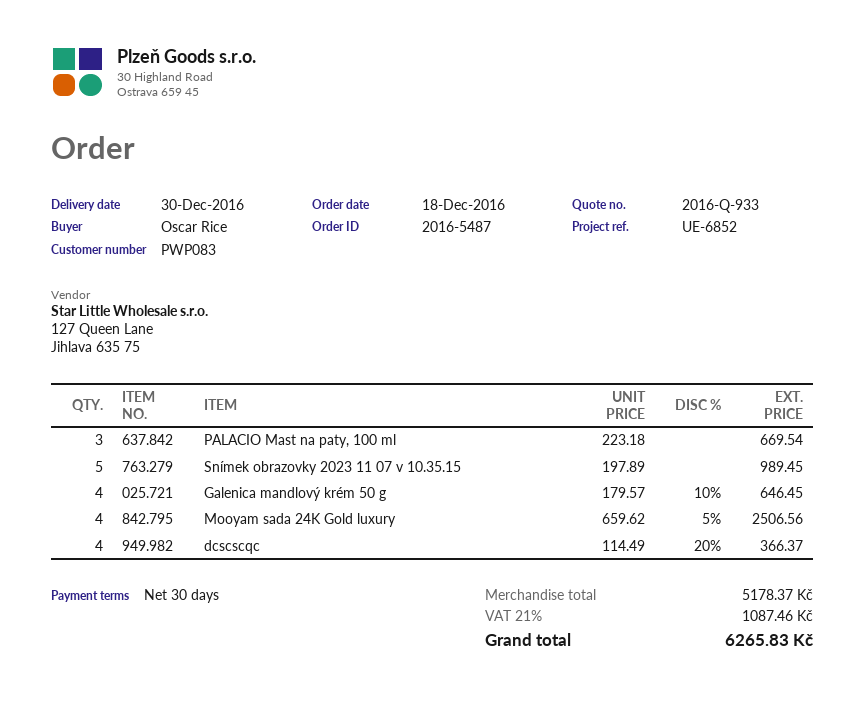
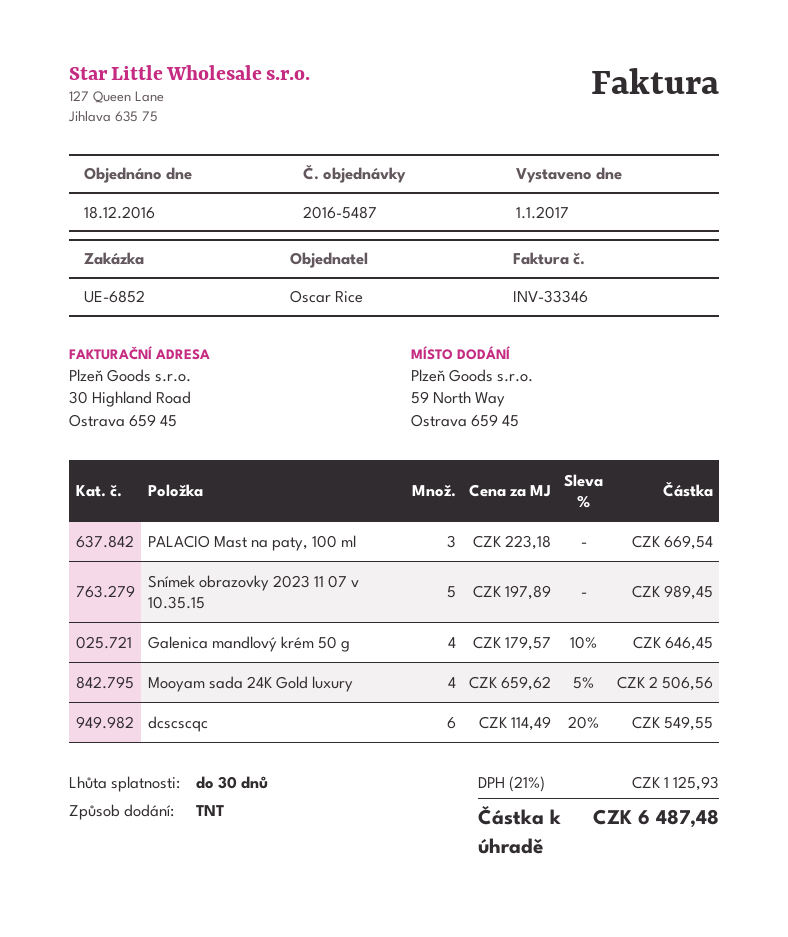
dcscscqc: 4 x 114.49 - 20% = 366.37 -> 6 x 114.49 - 20% = 549.55
tax: 21% = 1087.46 -> 21% = 1125.93
total: 6265.83 -> 6487.48

